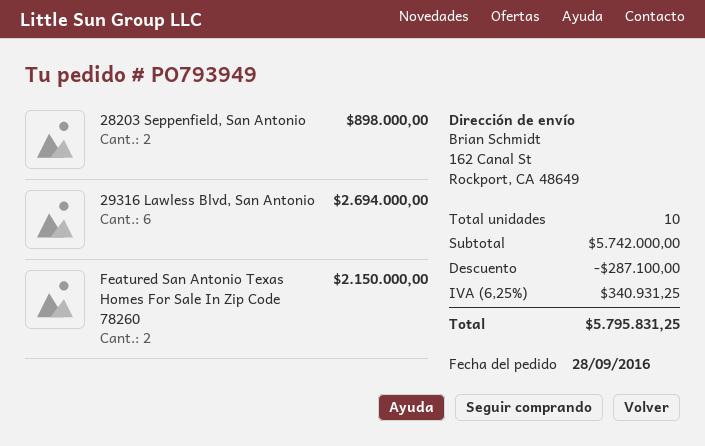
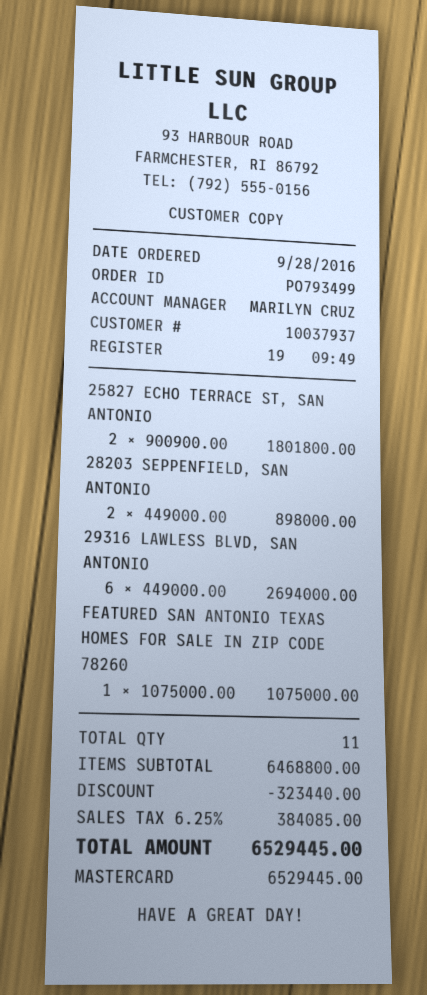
order number: PO793949 -> PO793499
Featured San Antonio Texas Homes For Sale In Zip Code 78260: 2 for 2150000.00 -> 1 for 1075000.00
25827 ECHO TERRACE ST, SAN ANTONIO: none -> 2 for 1801800.00
total quantity: 10 -> 11
subtotal: 5742000.00 -> 6468800.00
discount: 287100.00 -> 323440.00
tax: 6.25% = 340931.25 -> 6.25% = 384085.00
total: 5795831.25 -> 6529445.00

